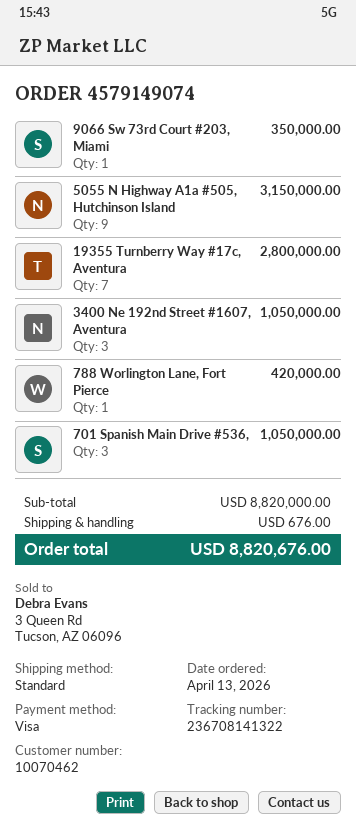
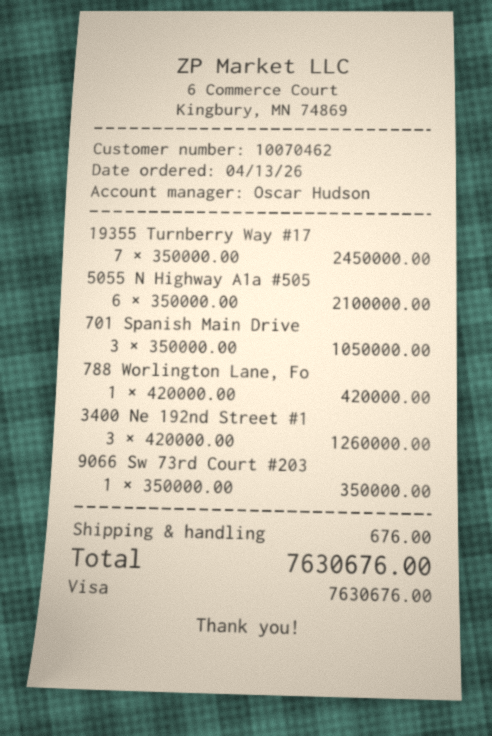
5055 N Highway A1a #505, Hutchinson Island: 9 for 3150000.00 -> 6 for 2100000.00
19355 Turnberry Way #17c, Aventura: 7 for 2800000.00 -> 7 for 2450000.00
3400 Ne 192nd Street #1607, Aventura: 3 for 1050000.00 -> 3 for 1260000.00
total: 8820676.00 -> 7630676.00

